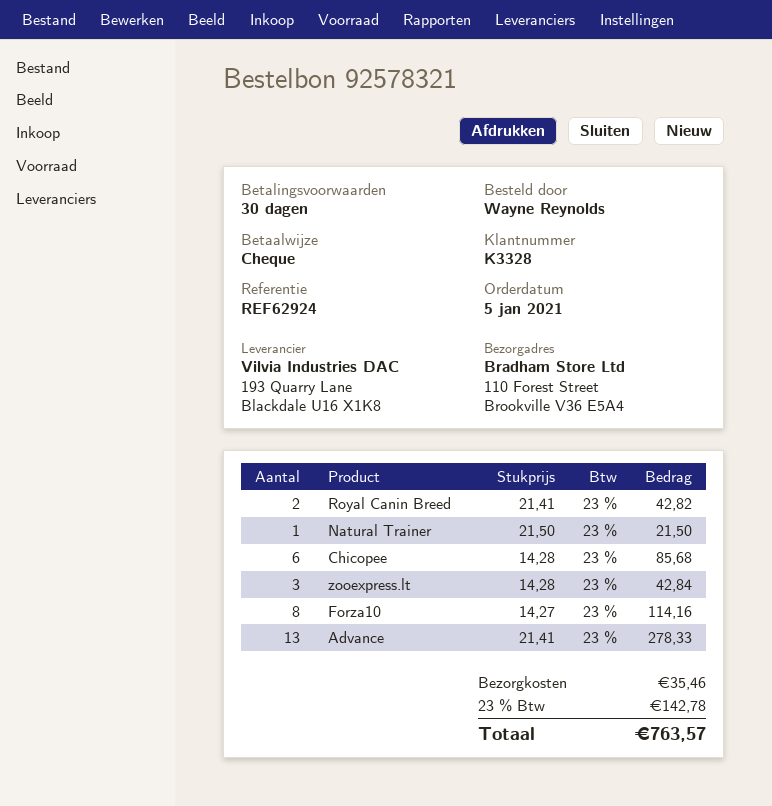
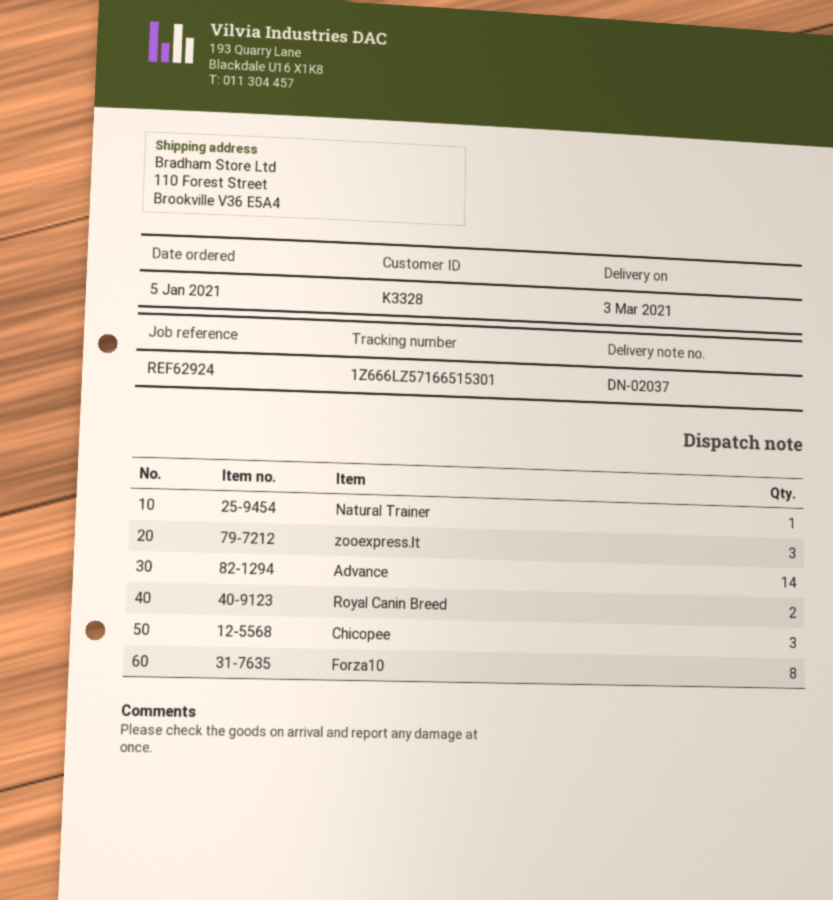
Chicopee: 6 -> 3
Advance: 13 -> 14

